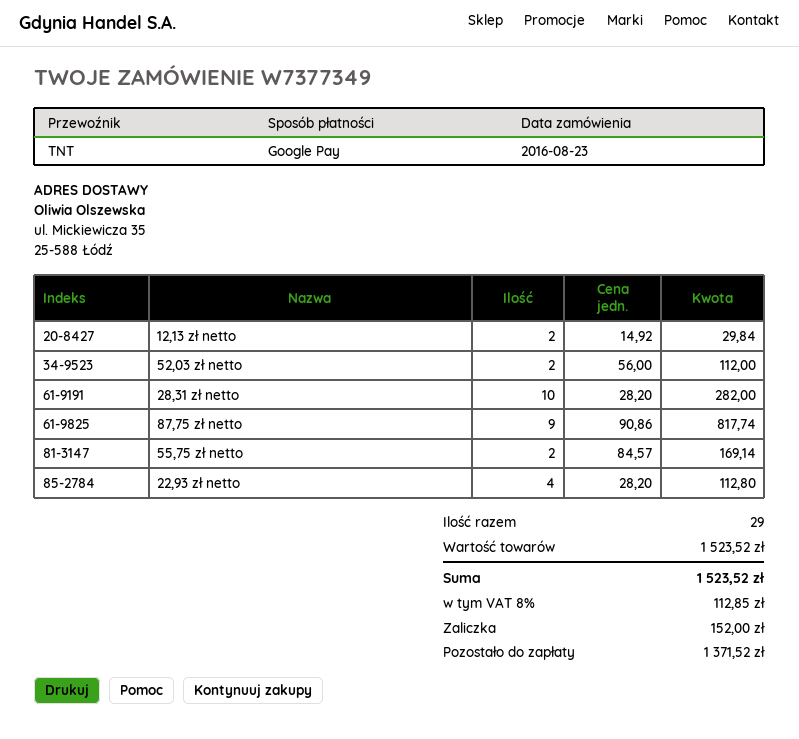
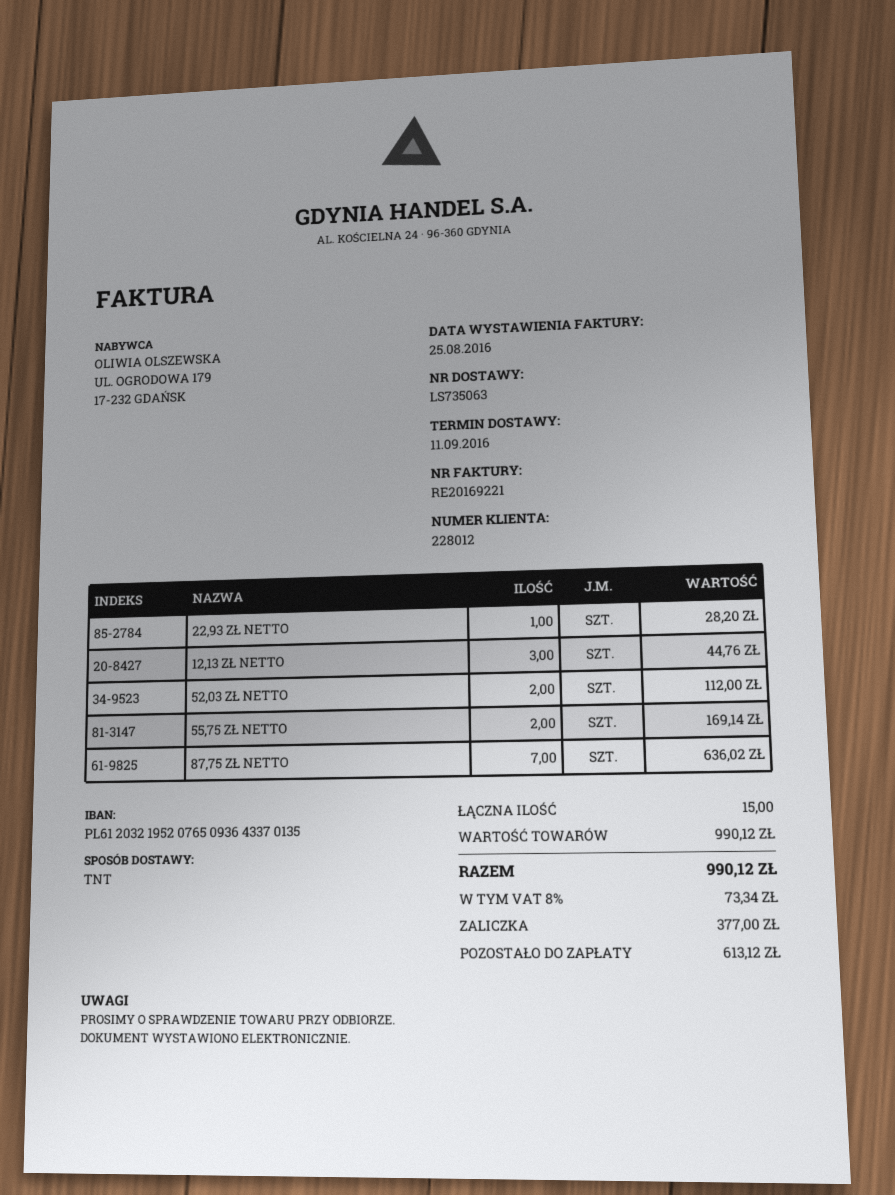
12,13 zł netto: 2 for 29.84 -> 3 for 44.76
28,31 zł netto: 10 for 282.00 -> none
87,75 zł netto: 9 for 817.74 -> 7 for 636.02
22,93 zł netto: 4 for 112.80 -> 1 for 28.20
total quantity: 29 -> 15
subtotal: 1523.52 -> 990.12
tax: 8% = 112.85 -> 8% = 73.34
total: 1523.52 -> 990.12
deposit: 152.00 -> 377.00
balance: 1371.52 -> 613.12

